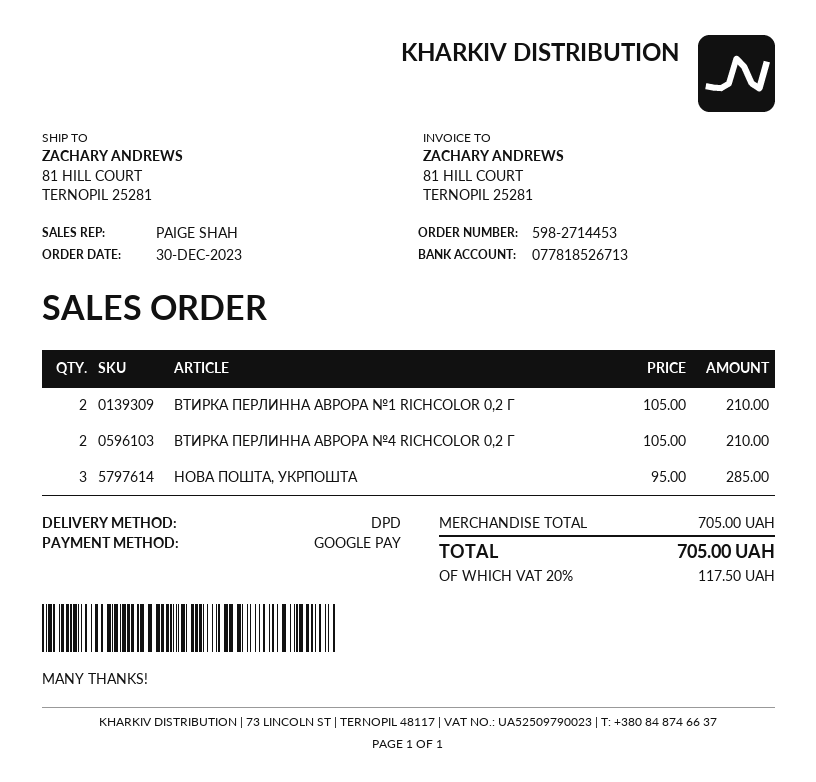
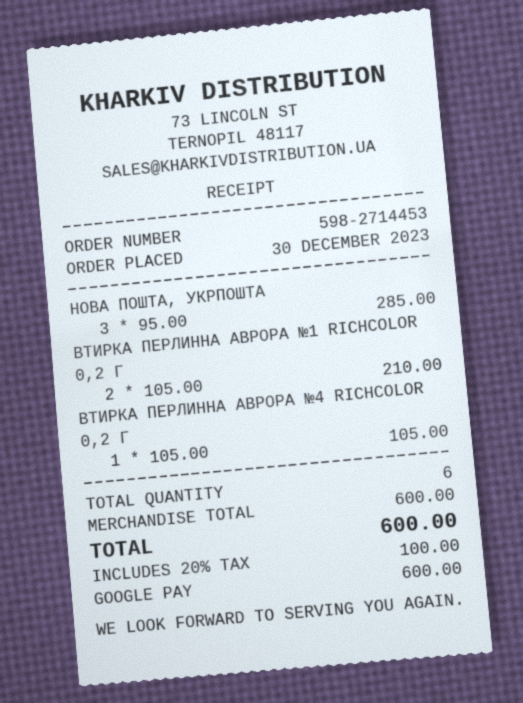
ВТИРКА ПЕРЛИННА АВРОРА №4 RICHCOLOR 0,2 Г: 2 x 105.00 = 210.00 -> 1 x 105.00 = 105.00
subtotal: 705.00 -> 600.00
tax: 20% = 117.50 -> 20% = 100.00
total: 705.00 -> 600.00

